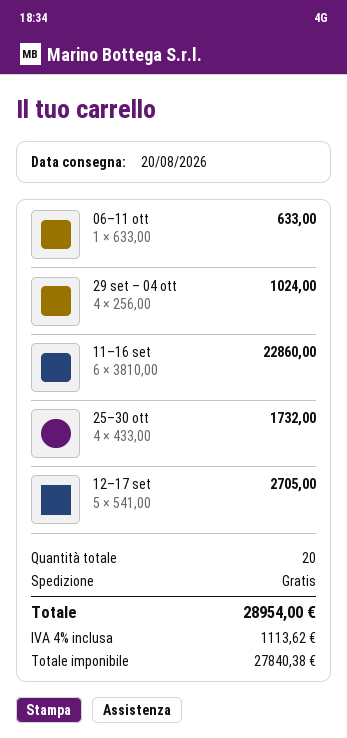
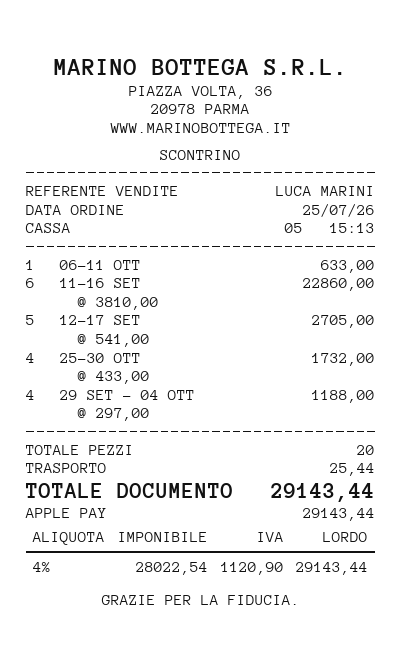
29 set – 04 ott: 4 x 256.00 = 1024.00 -> 4 x 297.00 = 1188.00
shipping: 0.00 -> 25.44
net: 27840.38 -> 28022.54
tax: 4% = 1113.62 -> 4% = 1120.90
total: 28954.00 -> 29143.44

